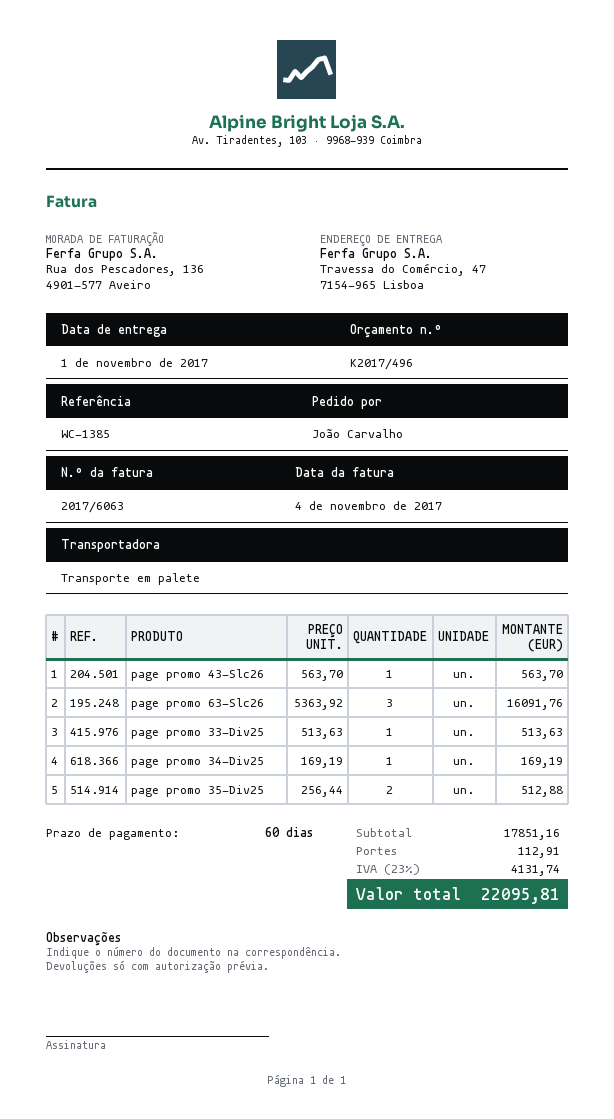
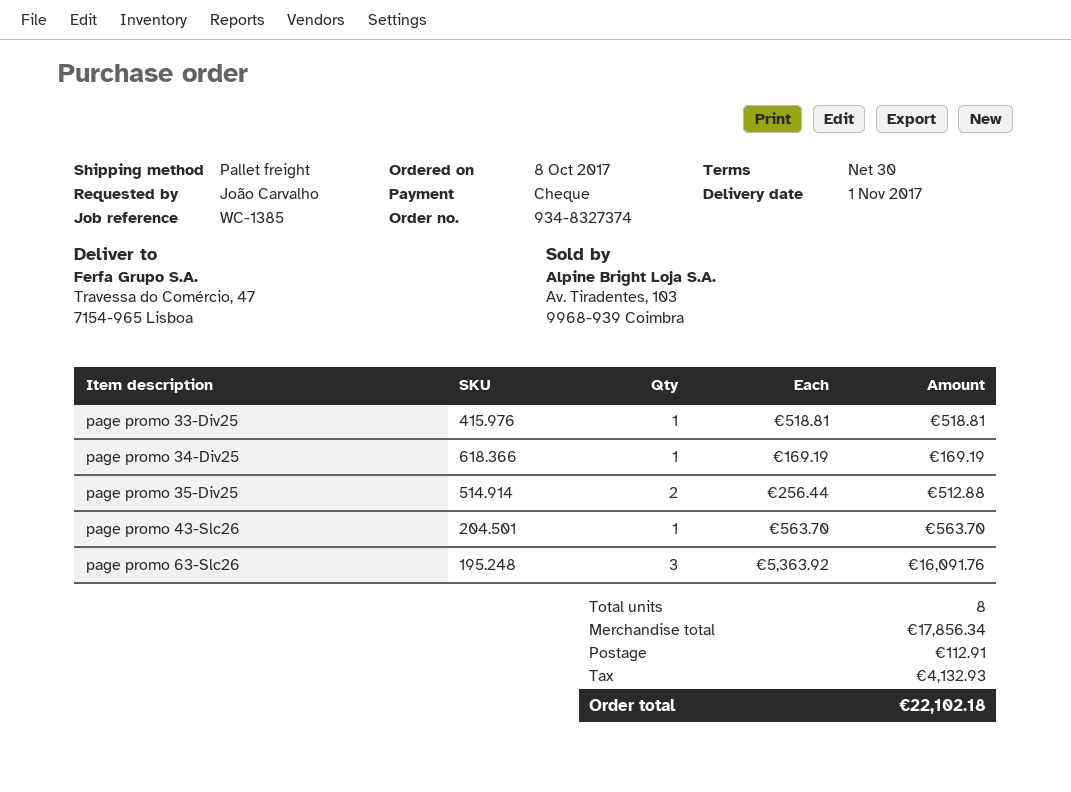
payment terms: 60 days -> 30 days
page promo 33-Div25: 1 x 513.63 = 513.63 -> 1 x 518.81 = 518.81
subtotal: 17851.16 -> 17856.34
tax: 4131.74 -> 4132.93
total: 22095.81 -> 22102.18

